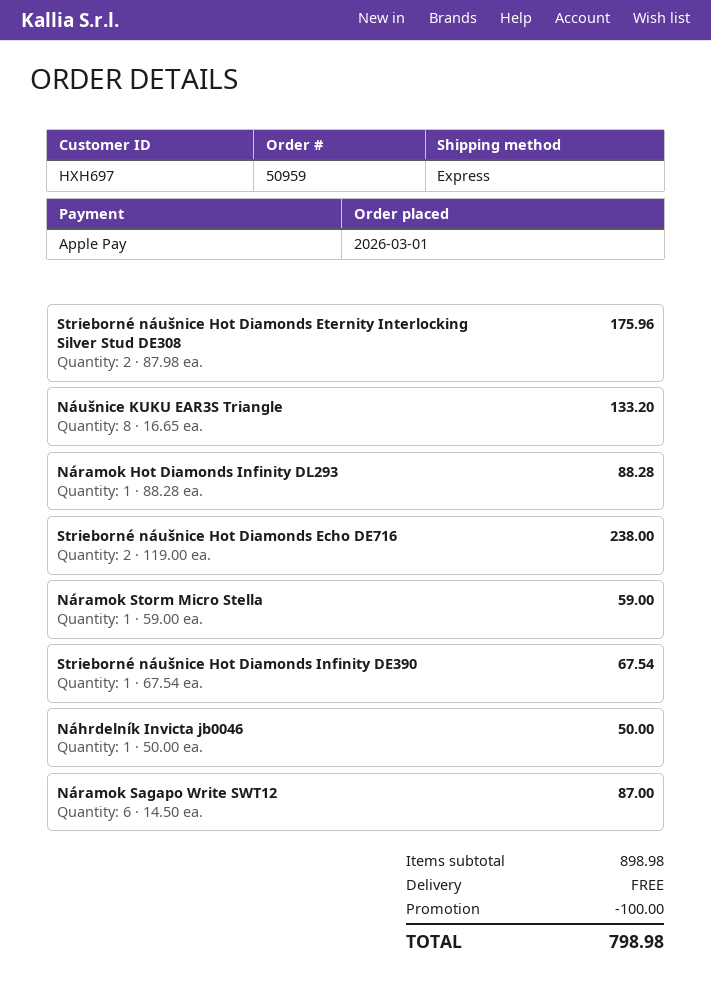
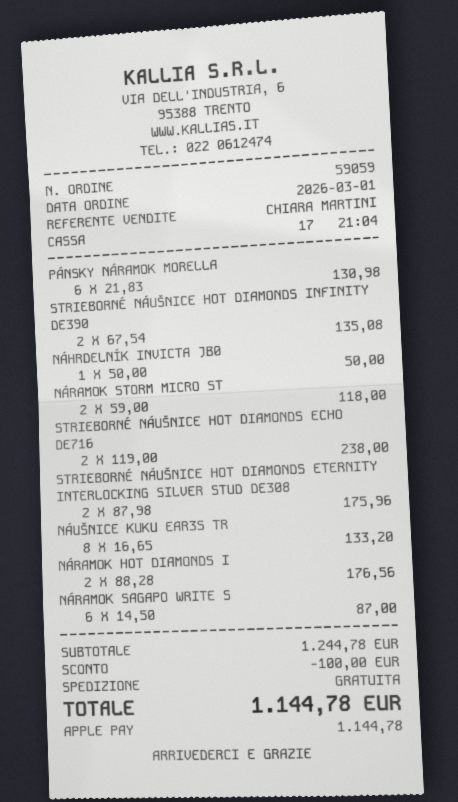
order number: 50959 -> 59059
Náramok Hot Diamonds Infinity DL293: 1 x 88.28 = 88.28 -> 2 x 88.28 = 176.56
Náramok Storm Micro Stella: 1 x 59.00 = 59.00 -> 2 x 59.00 = 118.00
Strieborné náušnice Hot Diamonds Infinity DE390: 1 x 67.54 = 67.54 -> 2 x 67.54 = 135.08
PÁNSKY NÁRAMOK MORELLA: none -> 6 x 21.83 = 130.98
subtotal: 898.98 -> 1244.78
total: 798.98 -> 1144.78

